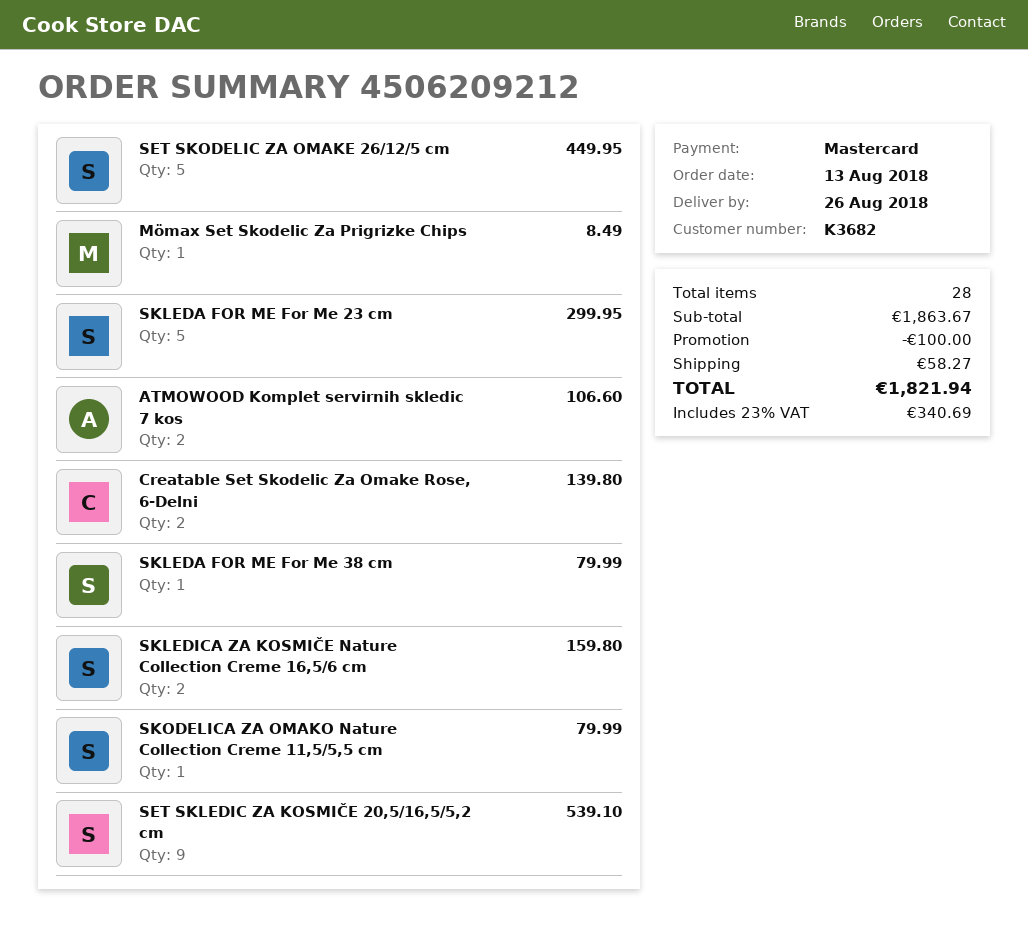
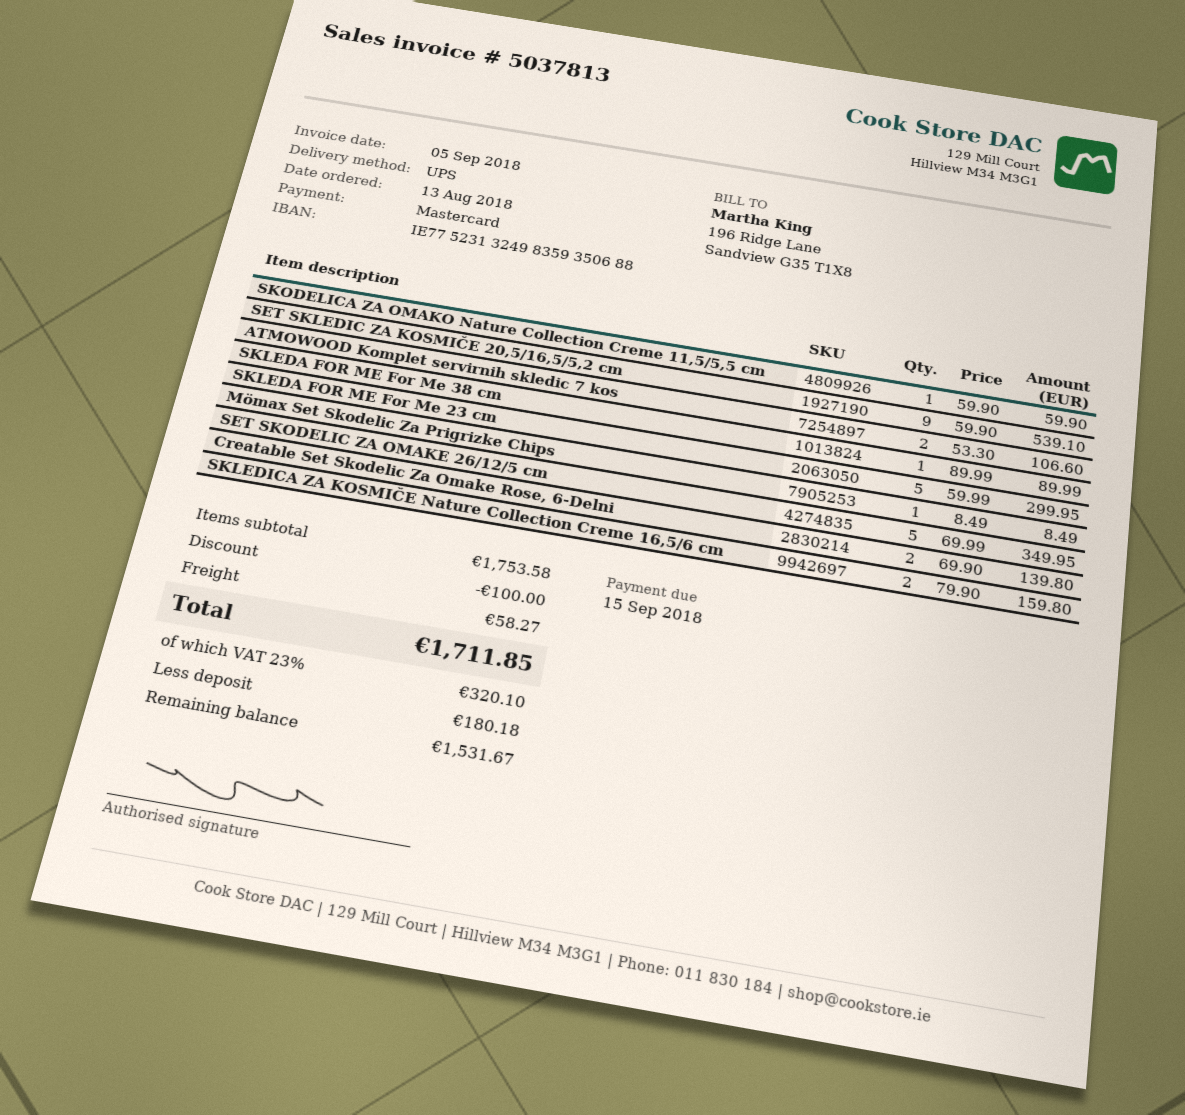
SET SKODELIC ZA OMAKE 26/12/5 cm: 5 for 449.95 -> 5 for 349.95
SKLEDA FOR ME For Me 38 cm: 1 for 79.99 -> 1 for 89.99
SKODELICA ZA OMAKO Nature Collection Creme 11,5/5,5 cm: 1 for 79.99 -> 1 for 59.90
subtotal: 1863.67 -> 1753.58
tax: 23% = 340.69 -> 23% = 320.10
total: 1821.94 -> 1711.85

